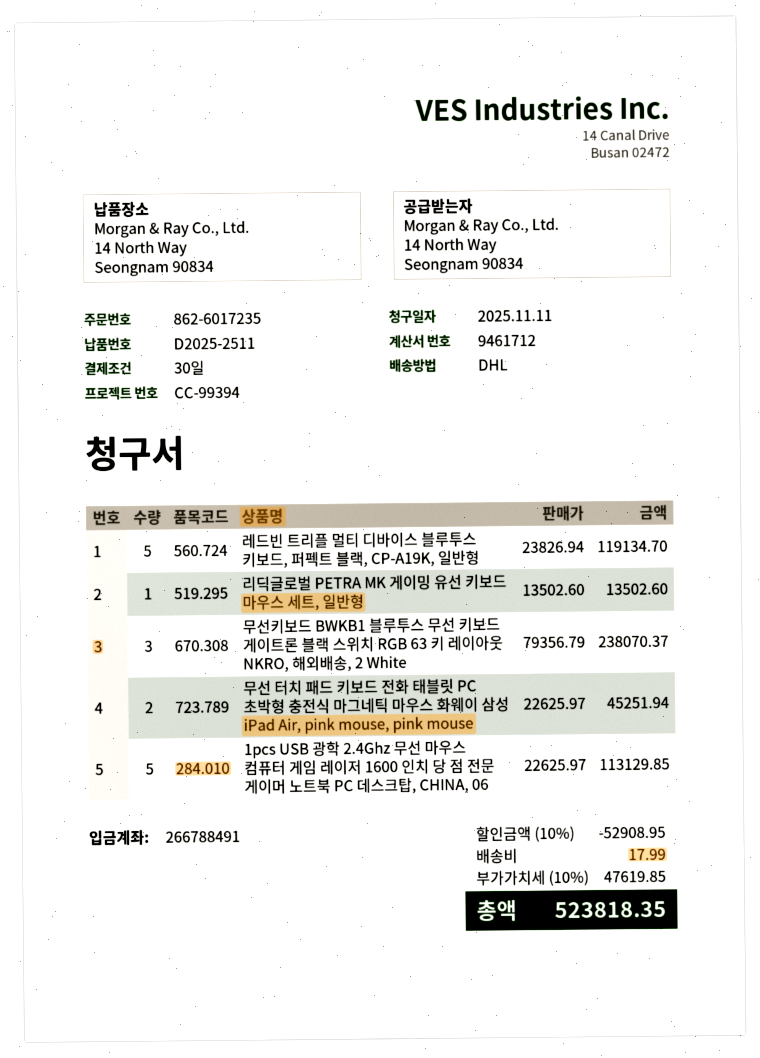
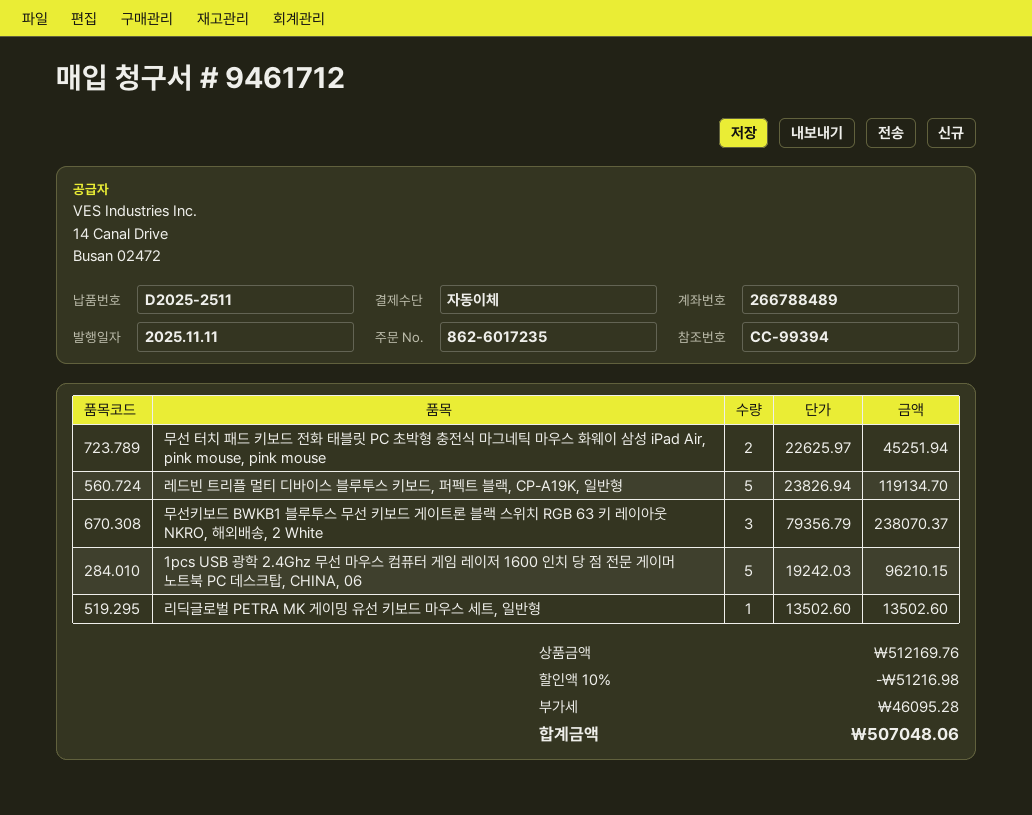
bank account: 266788491 -> 266788489
1pcs USB 광학 2.4Ghz 무선 마우스 컴퓨터 게임 레이저 1600 인치 당 점 전문 게이머 노트북 PC 데스크탑, CHINA, 06: 5 x 22625.97 = 113129.85 -> 5 x 19242.03 = 96210.15
discount: 10% = 52908.95 -> 10% = 51216.98
shipping: 17.99 -> none
tax: 47619.85 -> 46095.28
total: 523818.35 -> 507048.06

